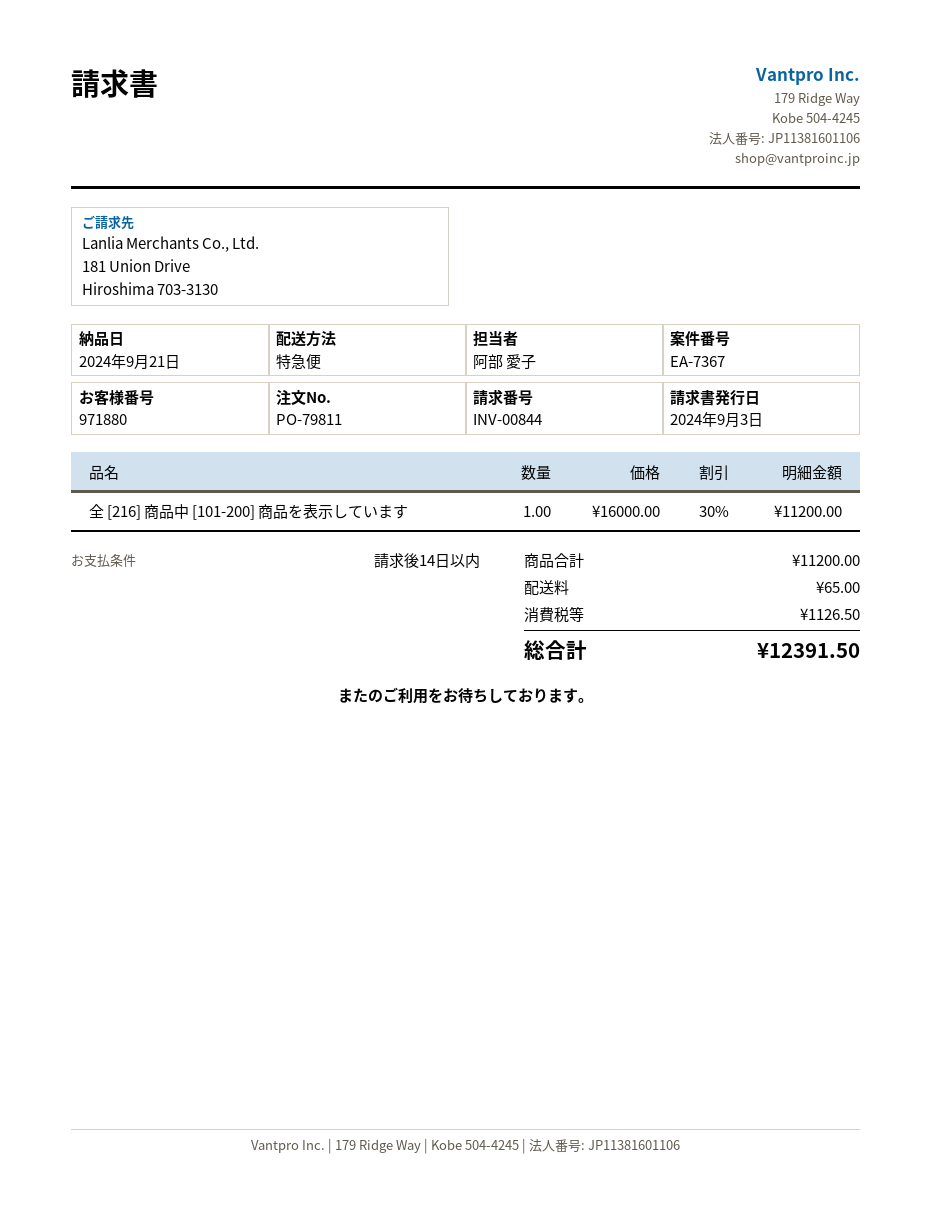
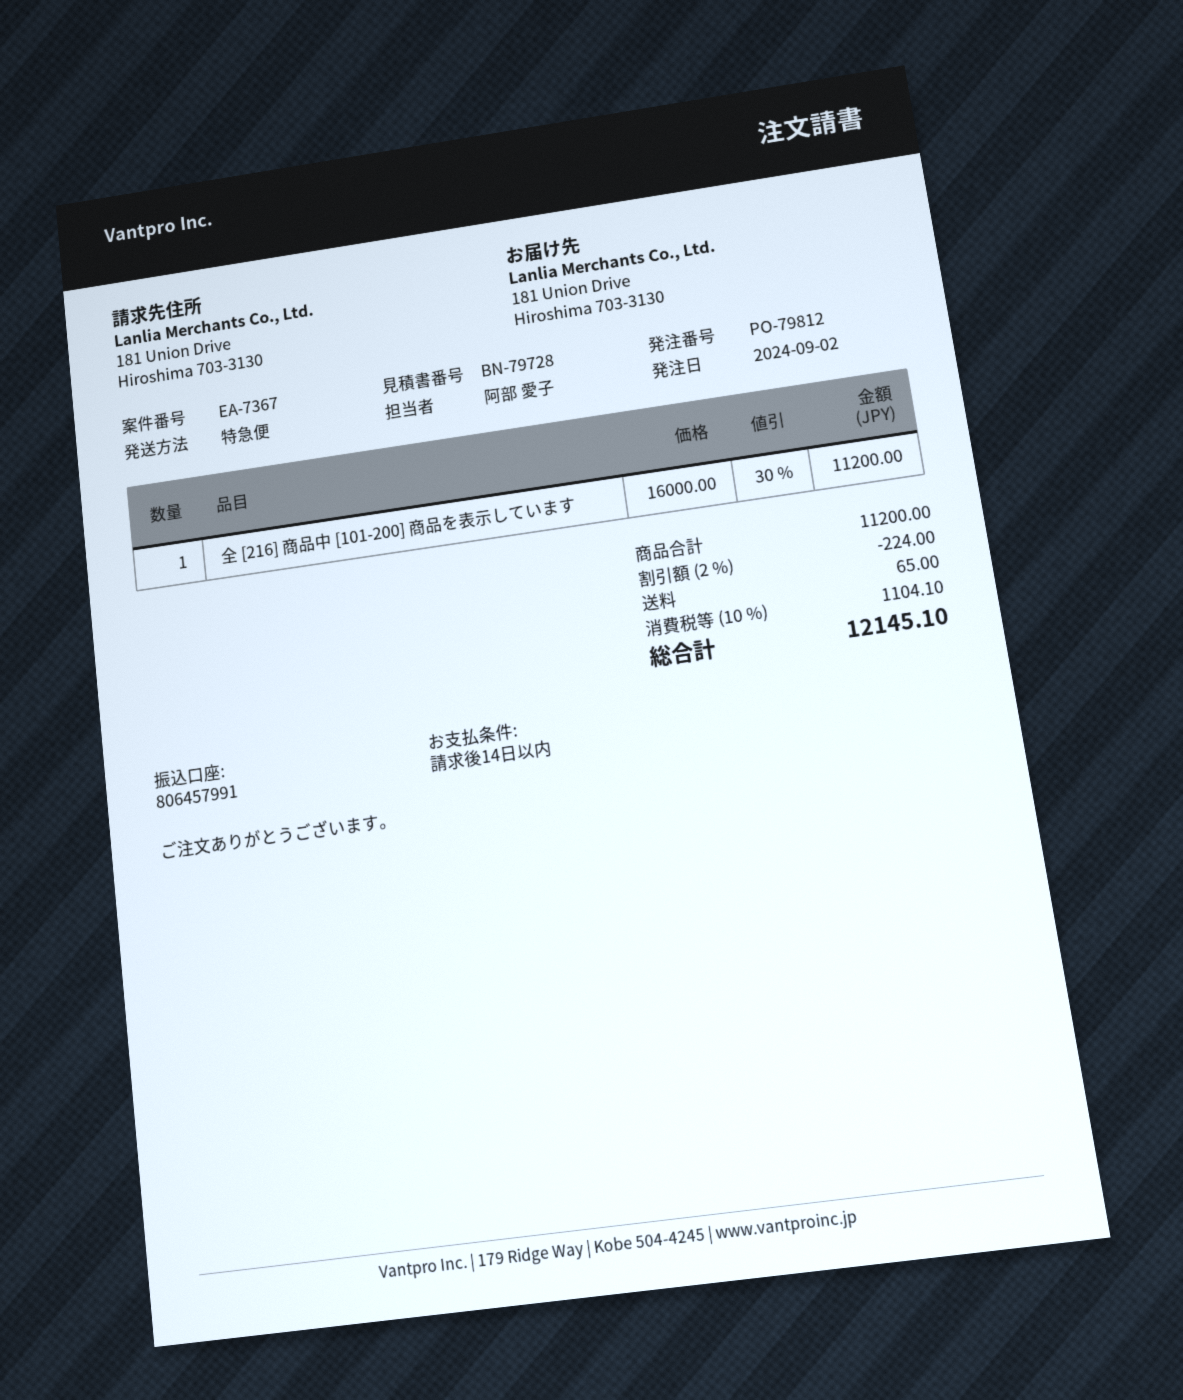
order number: PO-79811 -> PO-79812
discount: none -> 2% = 224.00
tax: 1126.50 -> 1104.10
total: 12391.50 -> 12145.10

